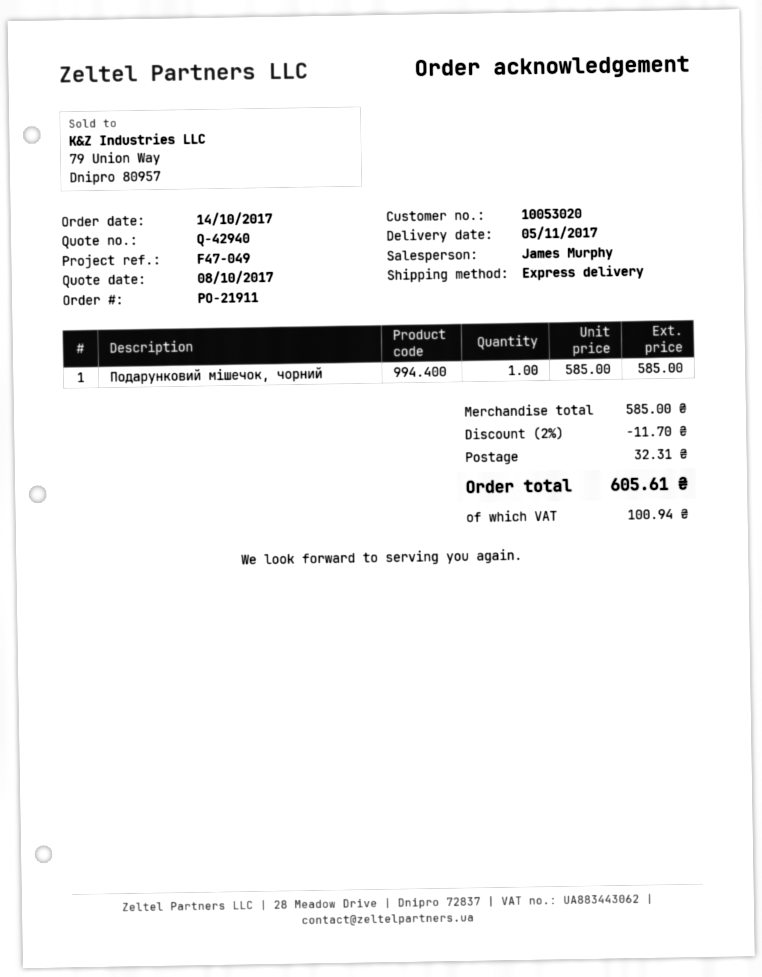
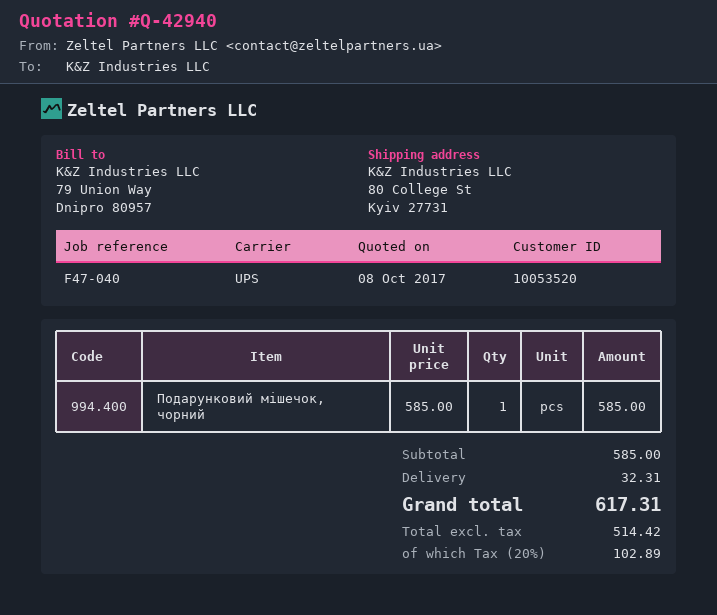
customer number: 10053020 -> 10053520
reference: F47-049 -> F47-040
shipping method: express -> UPS
discount: 2% = 11.70 -> none
tax: 100.94 -> 102.89
total: 605.61 -> 617.31

